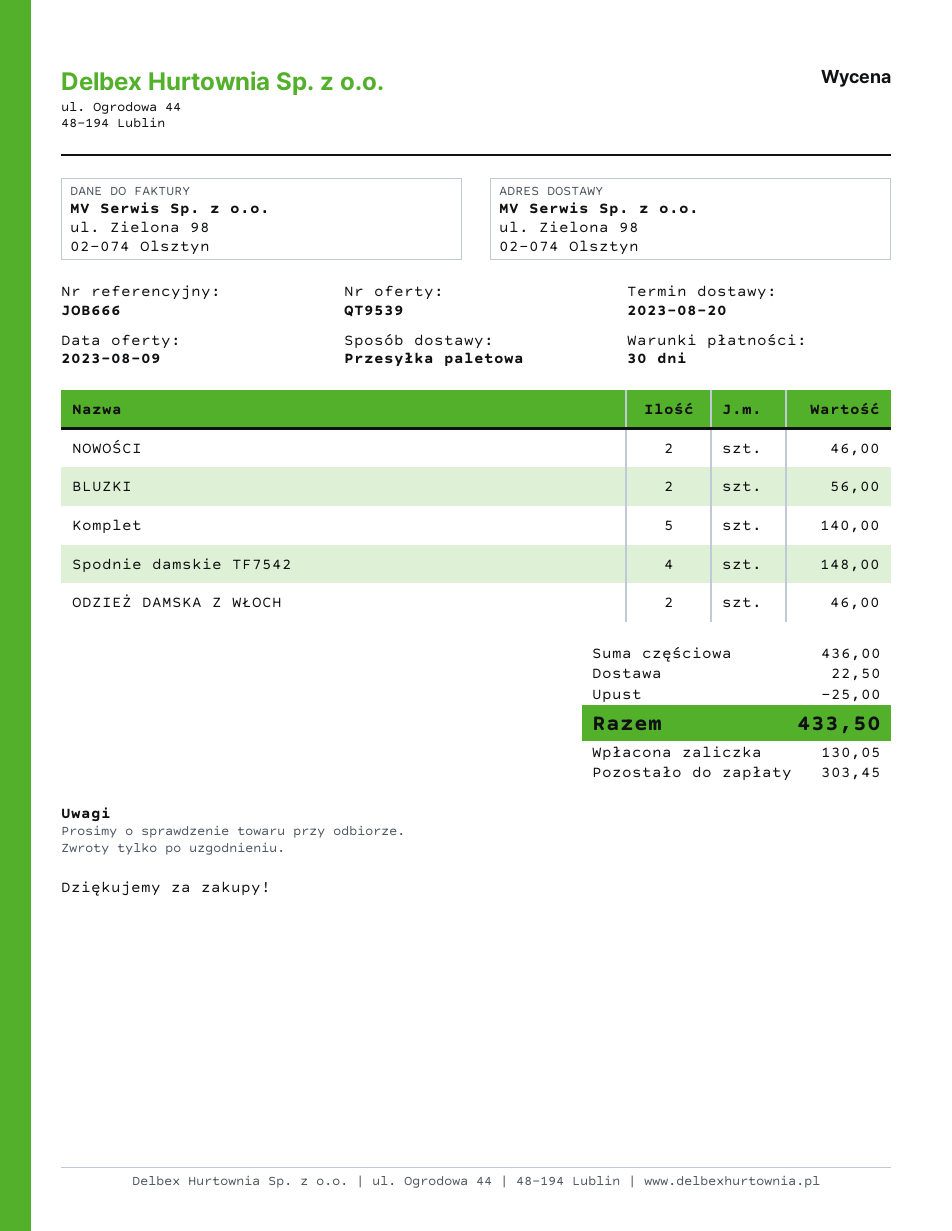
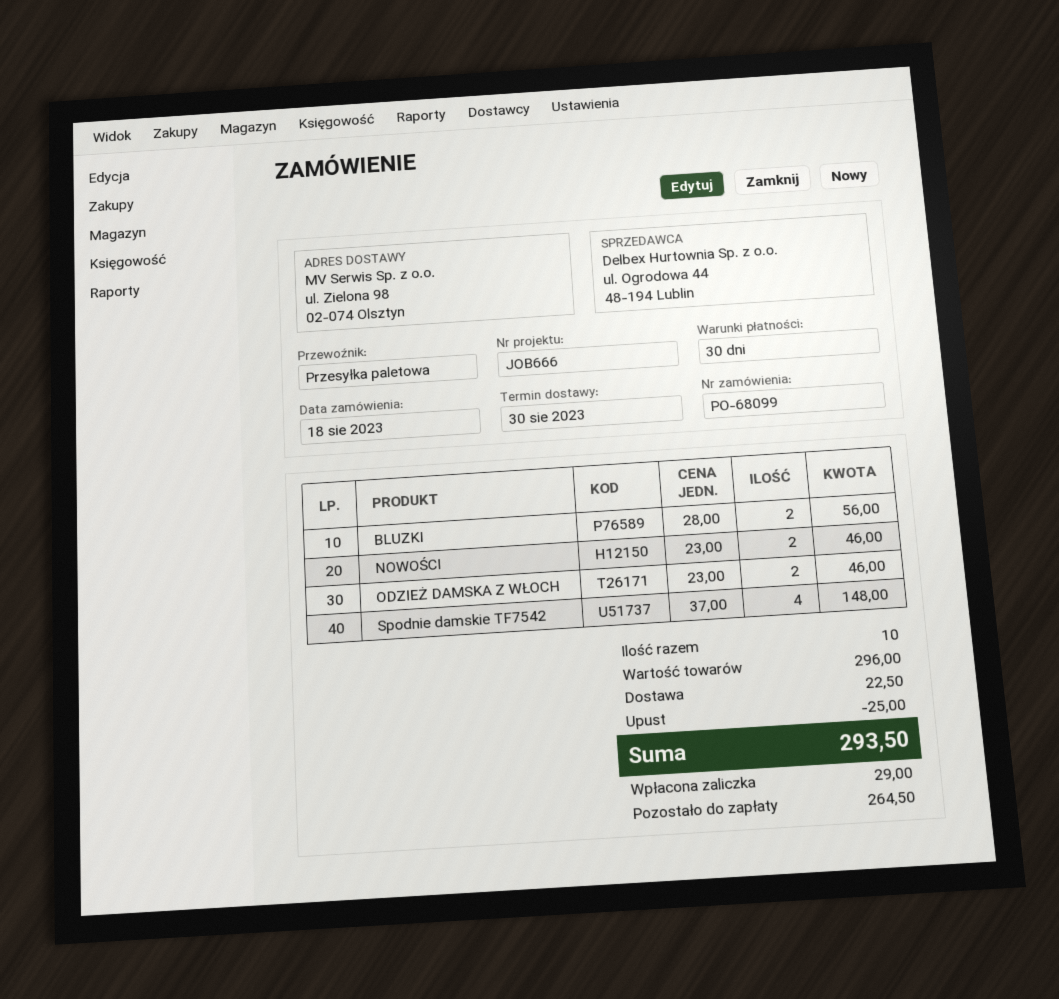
delivery date: 2023-08-20 -> 2023-08-30
Komplet: 5 for 140.00 -> none
subtotal: 436.00 -> 296.00
total: 433.50 -> 293.50
deposit: 130.05 -> 29.00
balance: 303.45 -> 264.50

